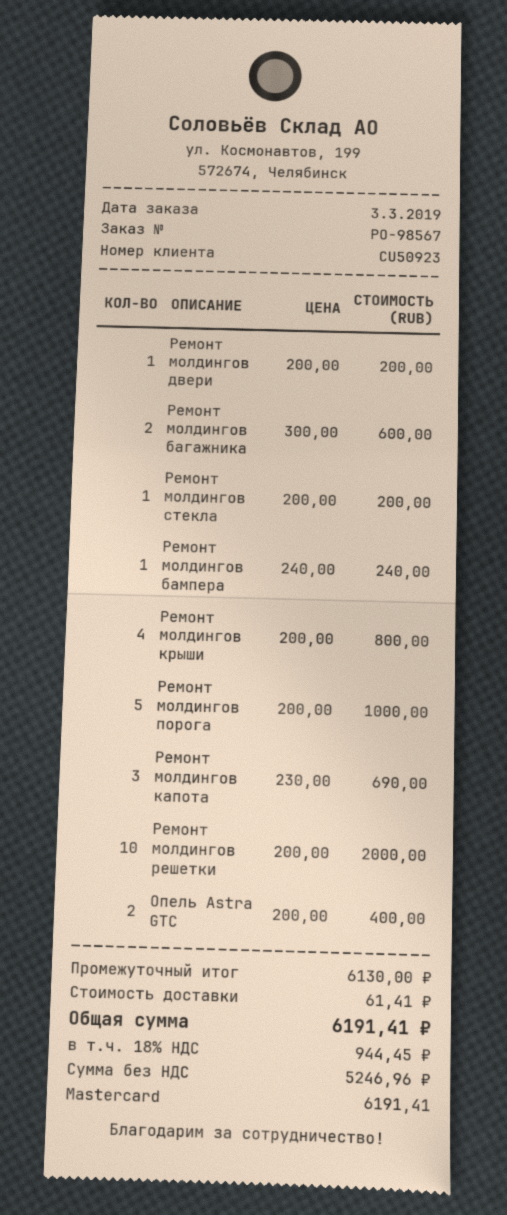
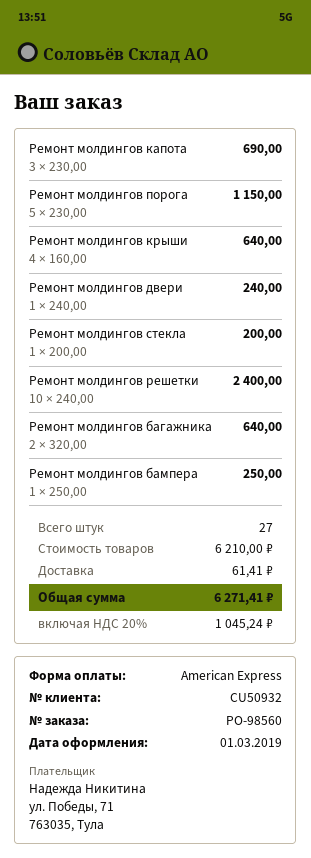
order number: PO-98567 -> PO-98560
order date: 2019-03-03 -> 2019-03-01
customer number: CU50923 -> CU50932
payment method: Mastercard -> American Express
Ремонт молдингов двери: 1 x 200.00 = 200.00 -> 1 x 240.00 = 240.00
Ремонт молдингов багажника: 2 x 300.00 = 600.00 -> 2 x 320.00 = 640.00
Ремонт молдингов бампера: 1 x 240.00 = 240.00 -> 1 x 250.00 = 250.00
Ремонт молдингов крыши: 4 x 200.00 = 800.00 -> 4 x 160.00 = 640.00
Ремонт молдингов порога: 5 x 200.00 = 1000.00 -> 5 x 230.00 = 1150.00
Ремонт молдингов решетки: 10 x 200.00 = 2000.00 -> 10 x 240.00 = 2400.00
Опель Astra GTC: 2 x 200.00 = 400.00 -> none
subtotal: 6130.00 -> 6210.00
tax: 18% = 944.45 -> 20% = 1045.24
total: 6191.41 -> 6271.41

